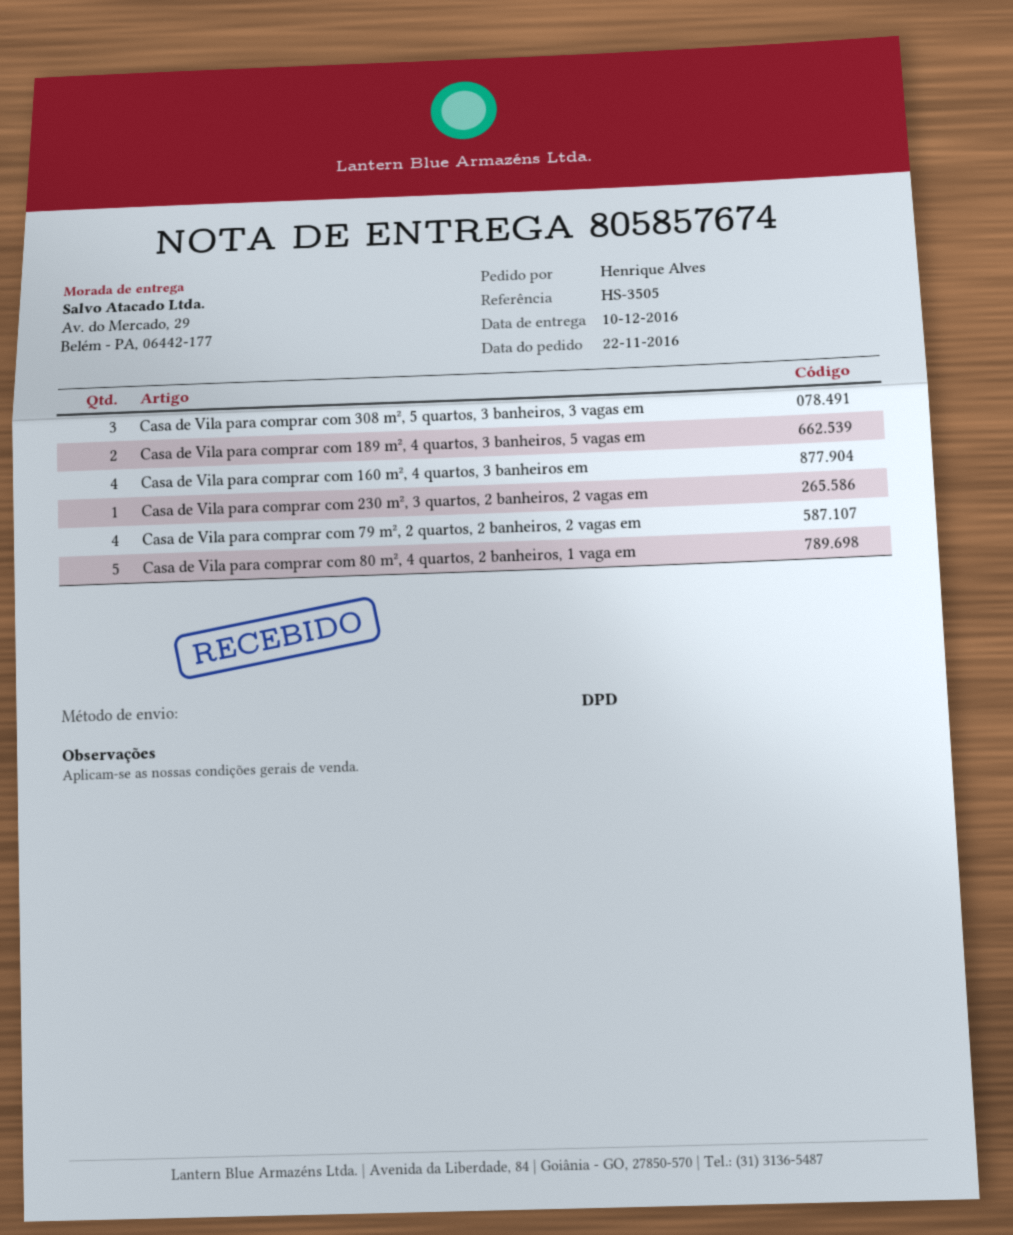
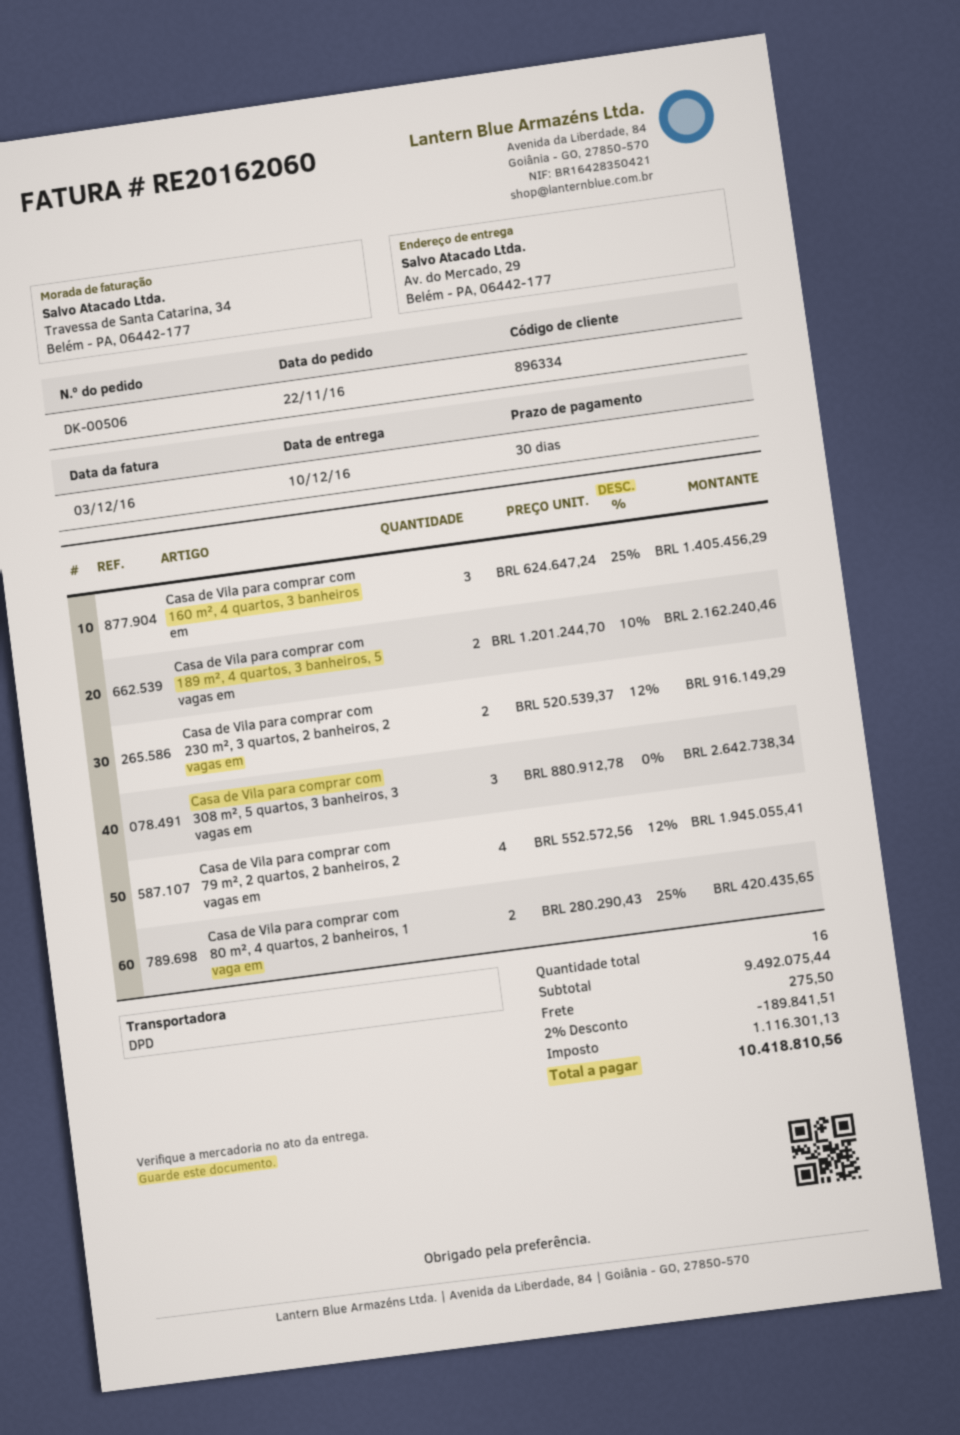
Casa de Vila para comprar com 160 m², 4 quartos, 3 banheiros em: 4 -> 3
Casa de Vila para comprar com 230 m², 3 quartos, 2 banheiros, 2 vagas em: 1 -> 2
Casa de Vila para comprar com 80 m², 4 quartos, 2 banheiros, 1 vaga em: 5 -> 2

